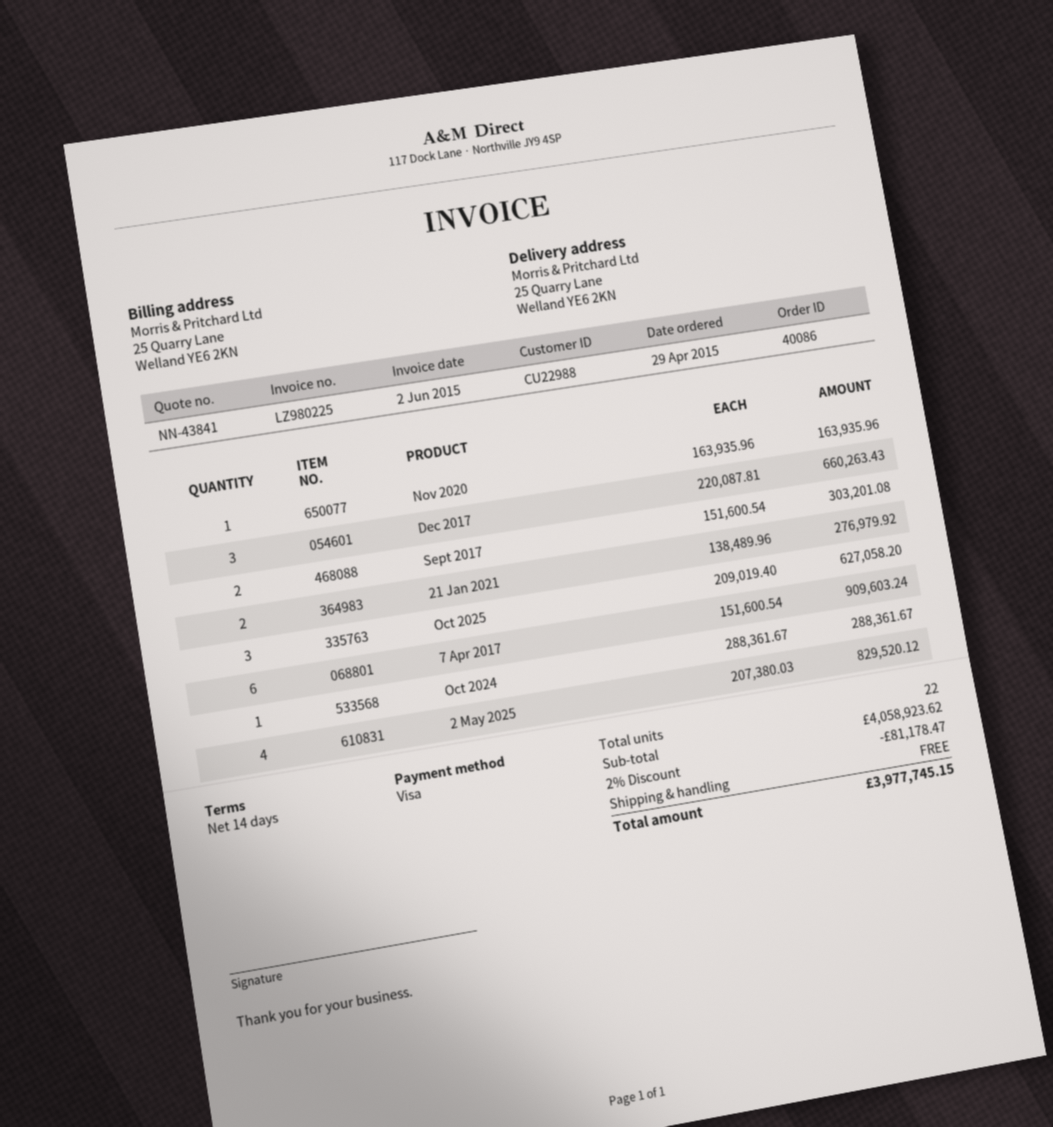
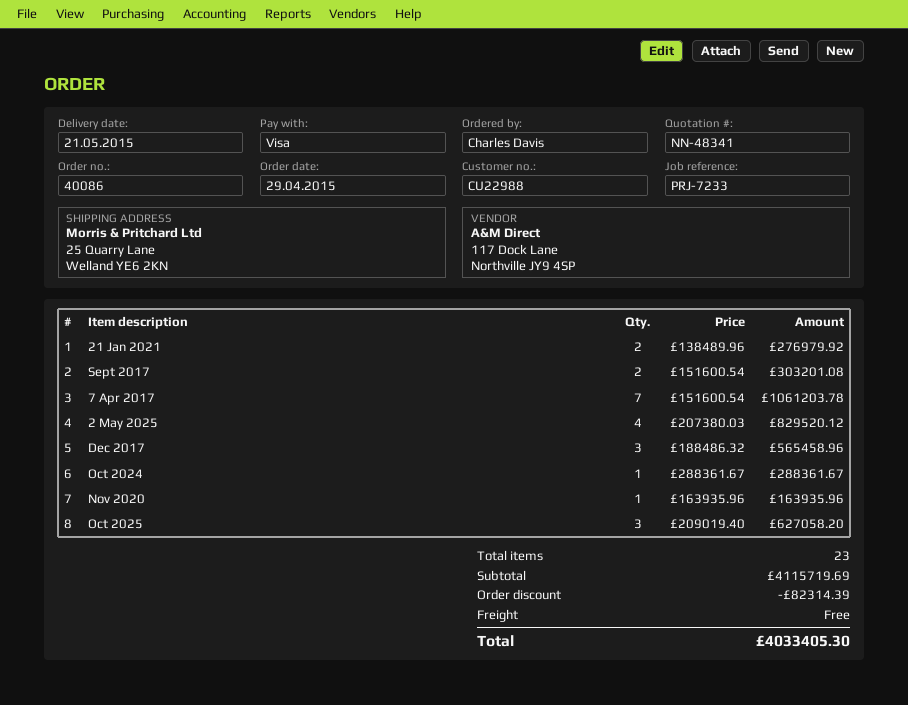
quote number: NN-43841 -> NN-48341
Dec 2017: 3 x 220087.81 = 660263.43 -> 3 x 188486.32 = 565458.96
7 Apr 2017: 6 x 151600.54 = 909603.24 -> 7 x 151600.54 = 1061203.78
total quantity: 22 -> 23
subtotal: 4058923.62 -> 4115719.69
discount: 81178.47 -> 82314.39
total: 3977745.15 -> 4033405.30

